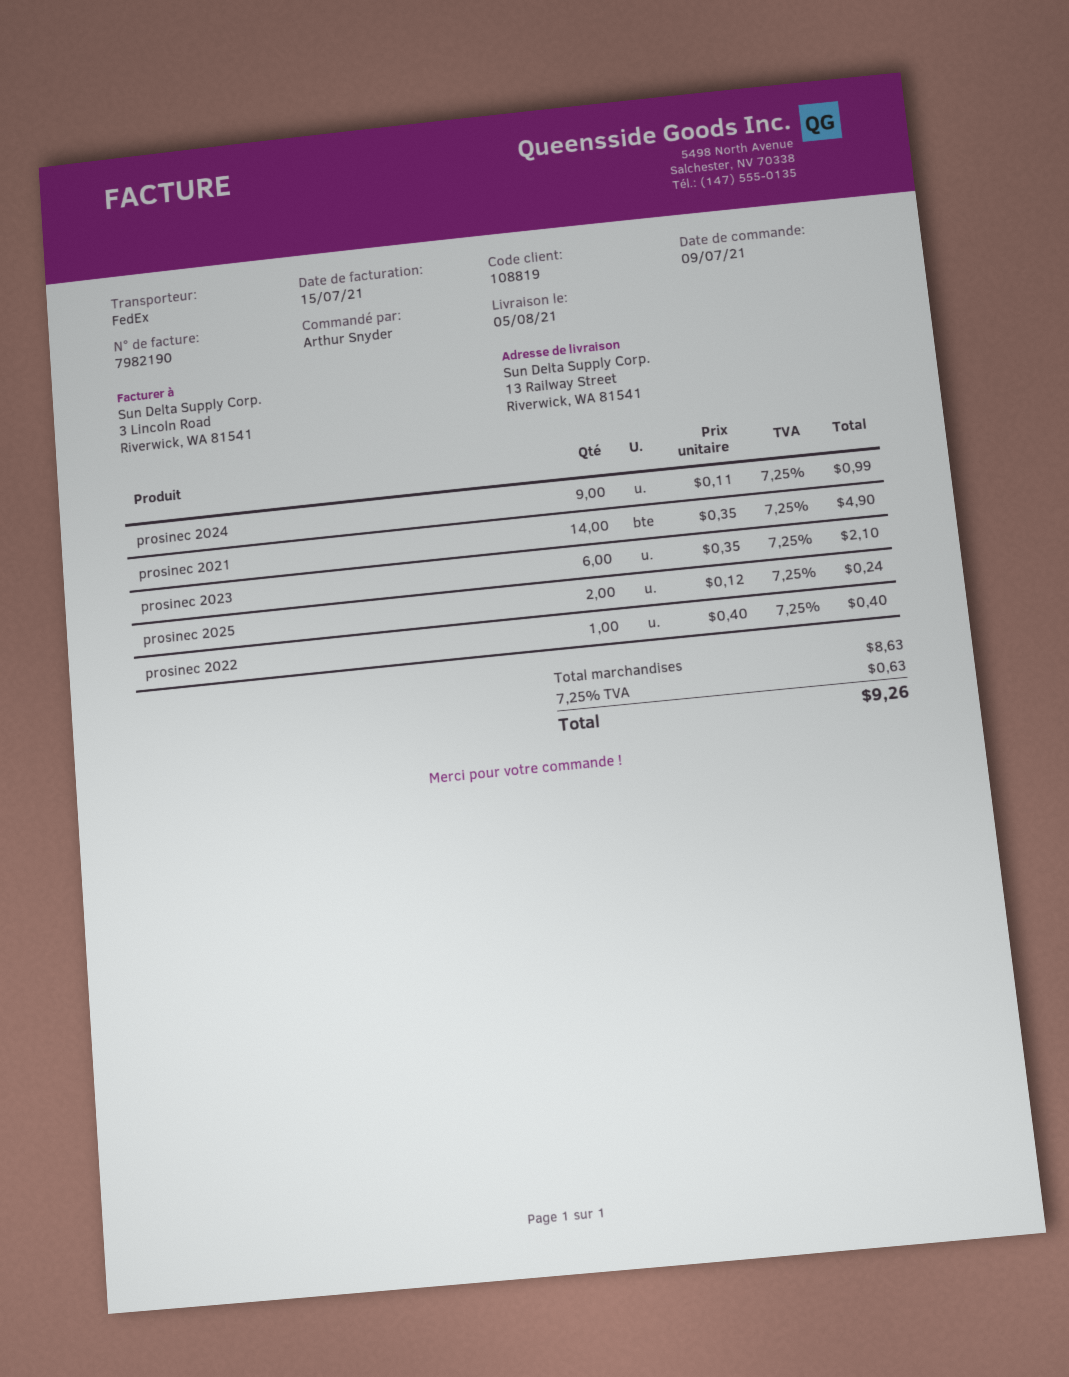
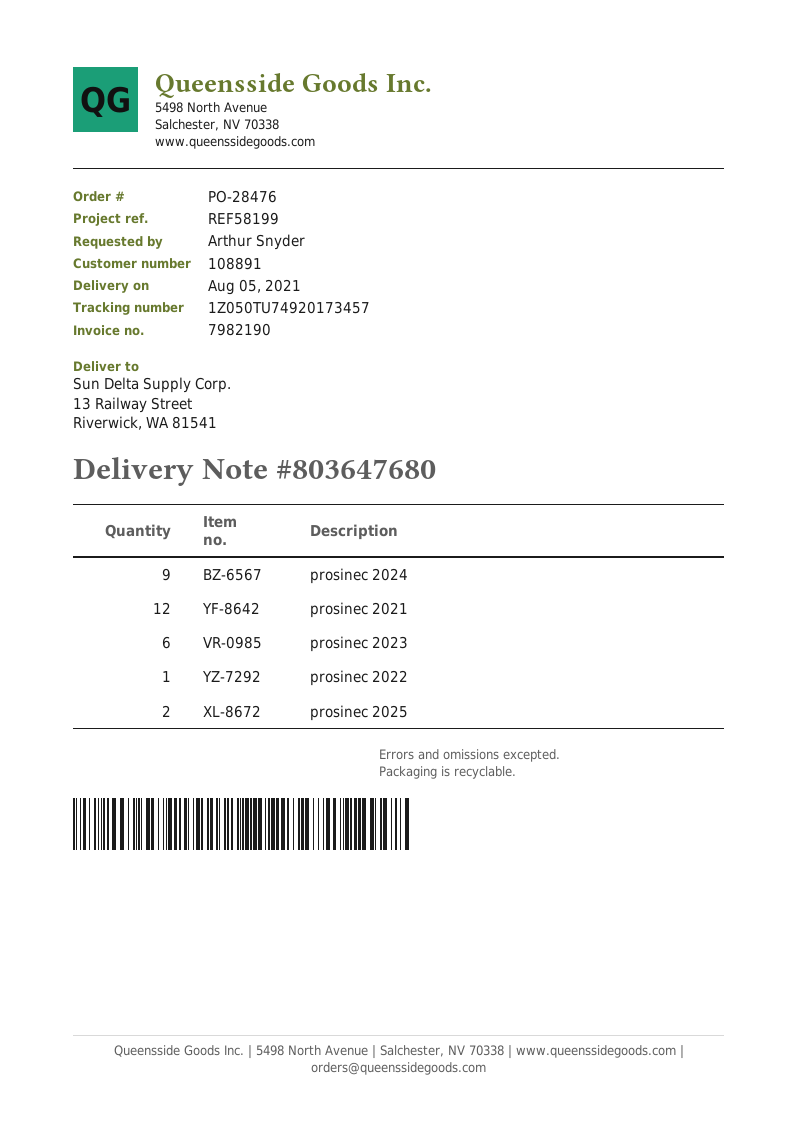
customer number: 108819 -> 108891
prosinec 2021: 14 -> 12

